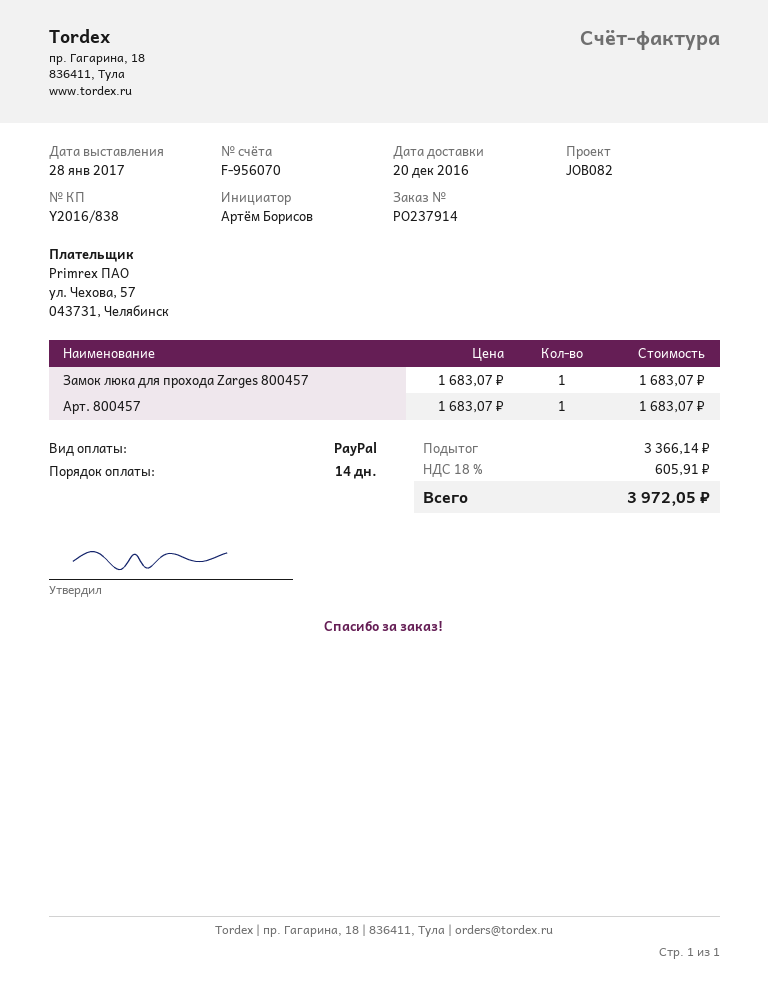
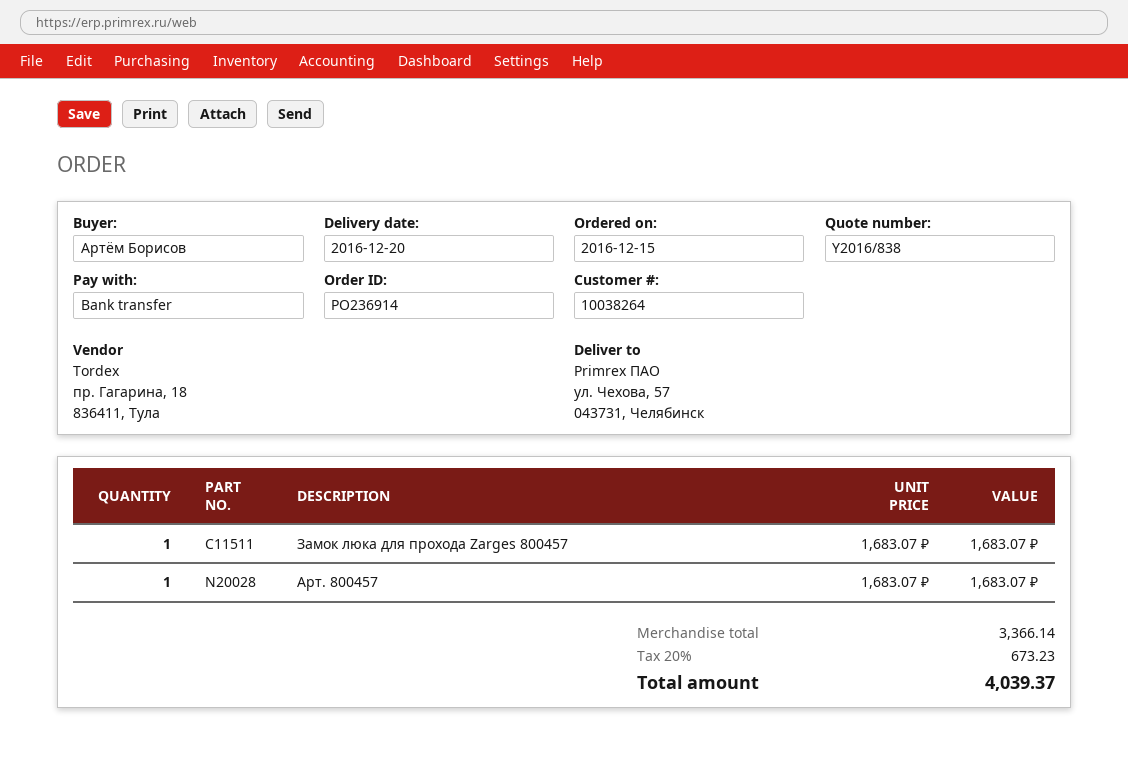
order number: PO237914 -> PO236914
payment method: PayPal -> bank transfer
tax: 18% = 605.91 -> 20% = 673.23
total: 3972.05 -> 4039.37

